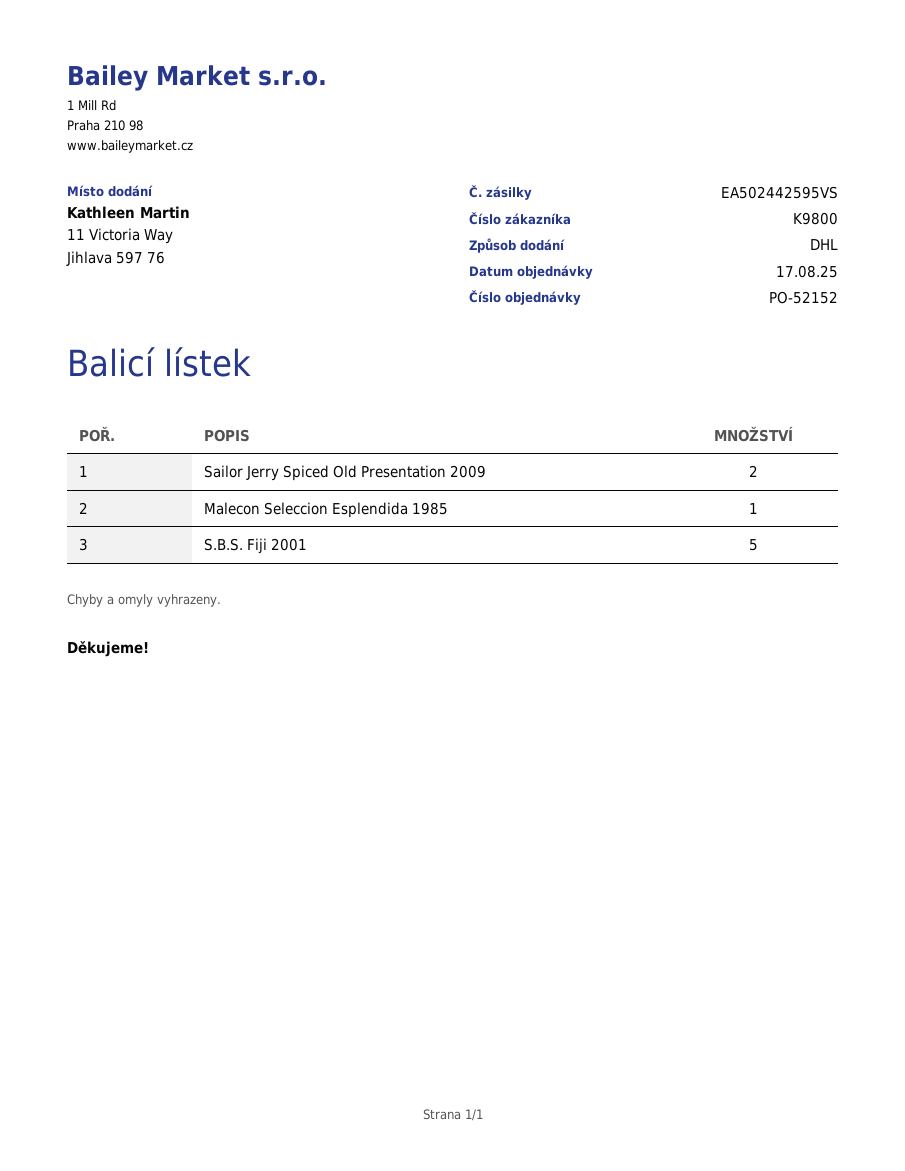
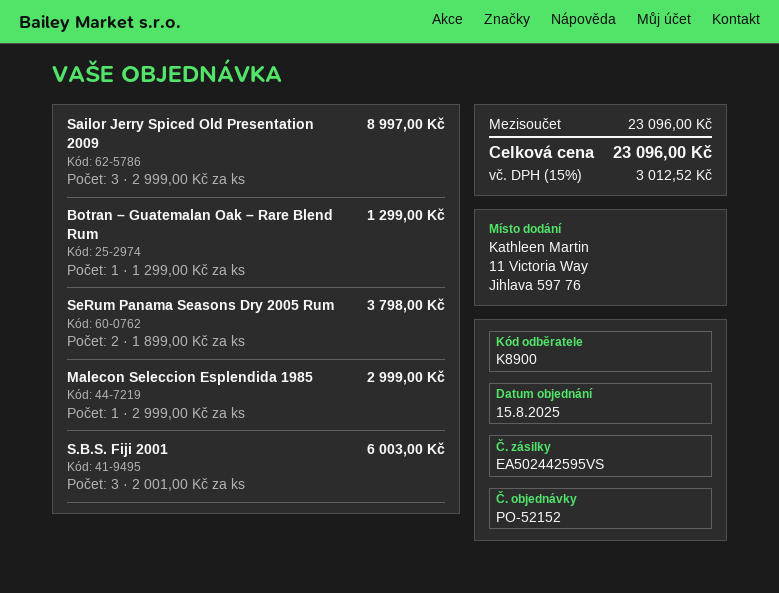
order date: 2025-08-17 -> 2025-08-15
customer number: K9800 -> K8900
Sailor Jerry Spiced Old Presentation 2009: 2 -> 3
S.B.S. Fiji 2001: 5 -> 3
Botran – Guatemalan Oak – Rare Blend Rum: none -> 1
SeRum Panama Seasons Dry 2005 Rum: none -> 2

